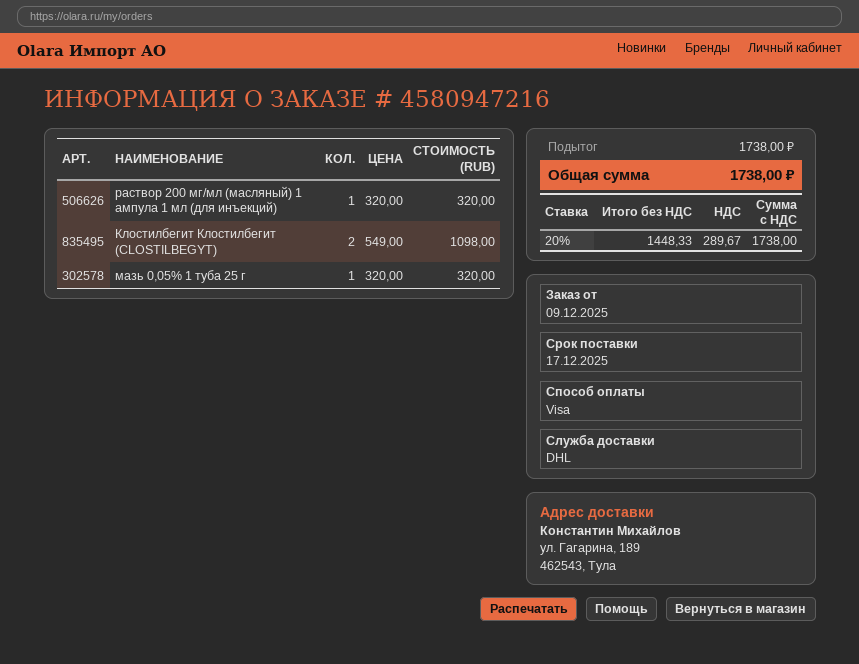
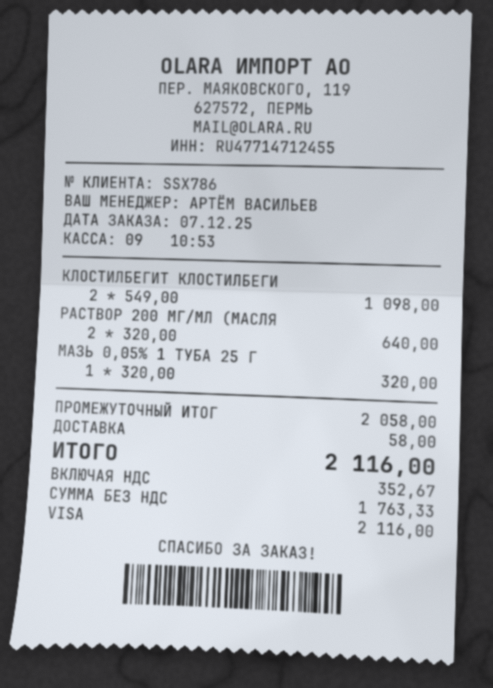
order date: 2025-12-09 -> 2025-12-07
раствор 200 мг/мл (масляный) 1 ампула 1 мл (для инъекций): 1 x 320.00 = 320.00 -> 2 x 320.00 = 640.00
subtotal: 1738.00 -> 2058.00
shipping: none -> 58.00
net: 1448.33 -> 1763.33
tax: 289.67 -> 352.67
total: 1738.00 -> 2116.00

